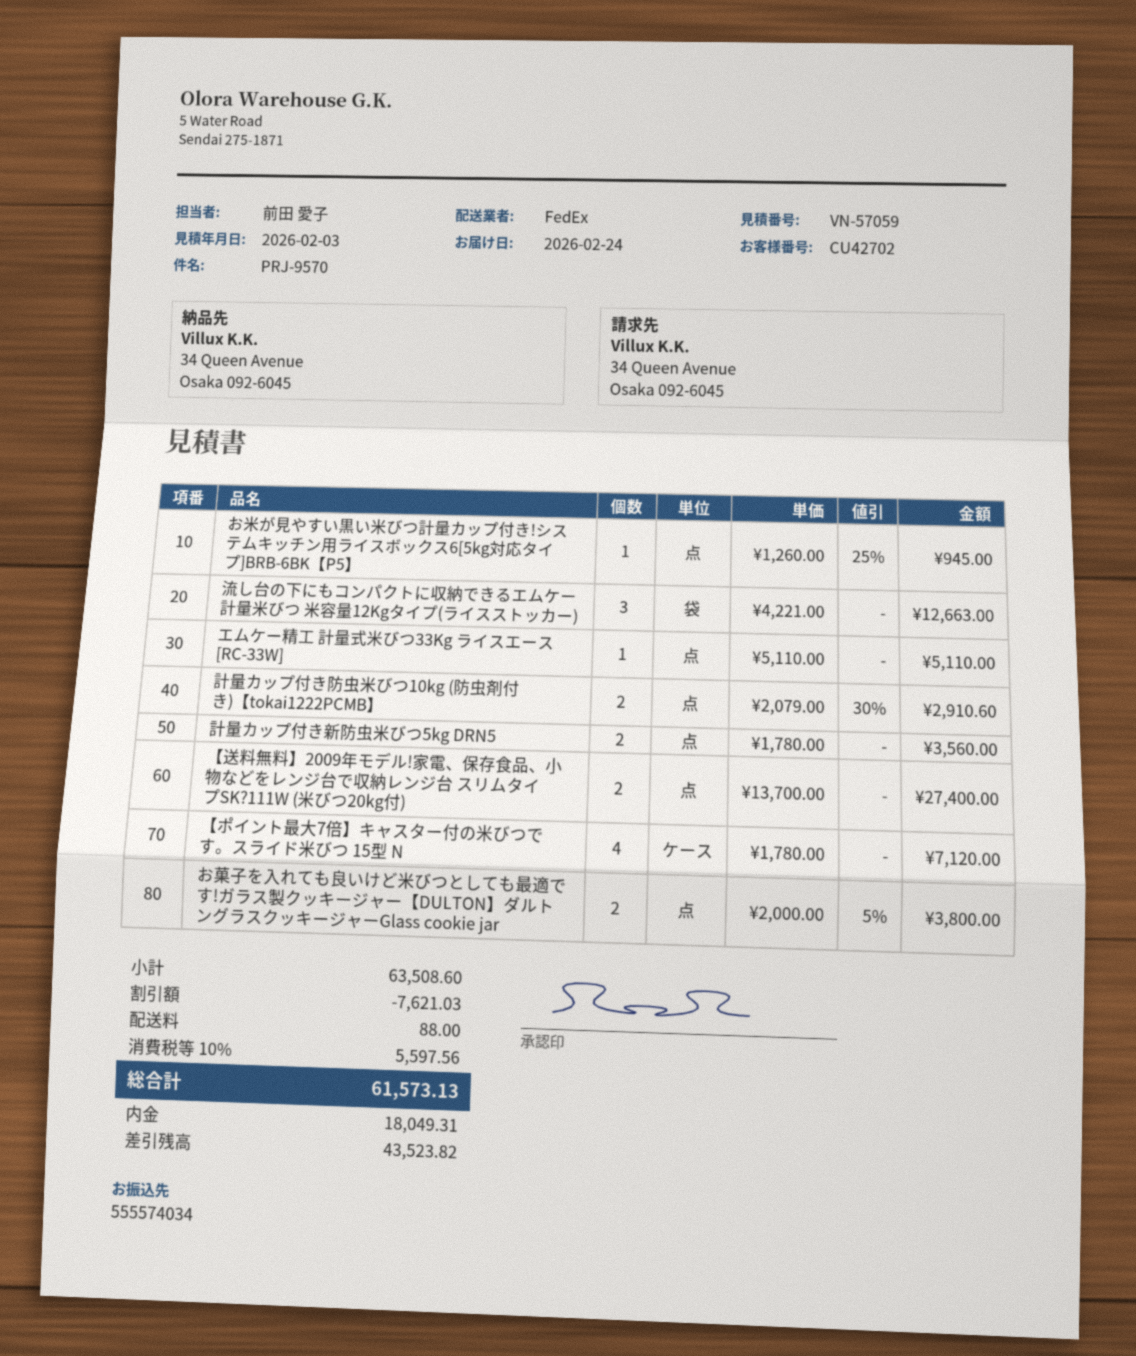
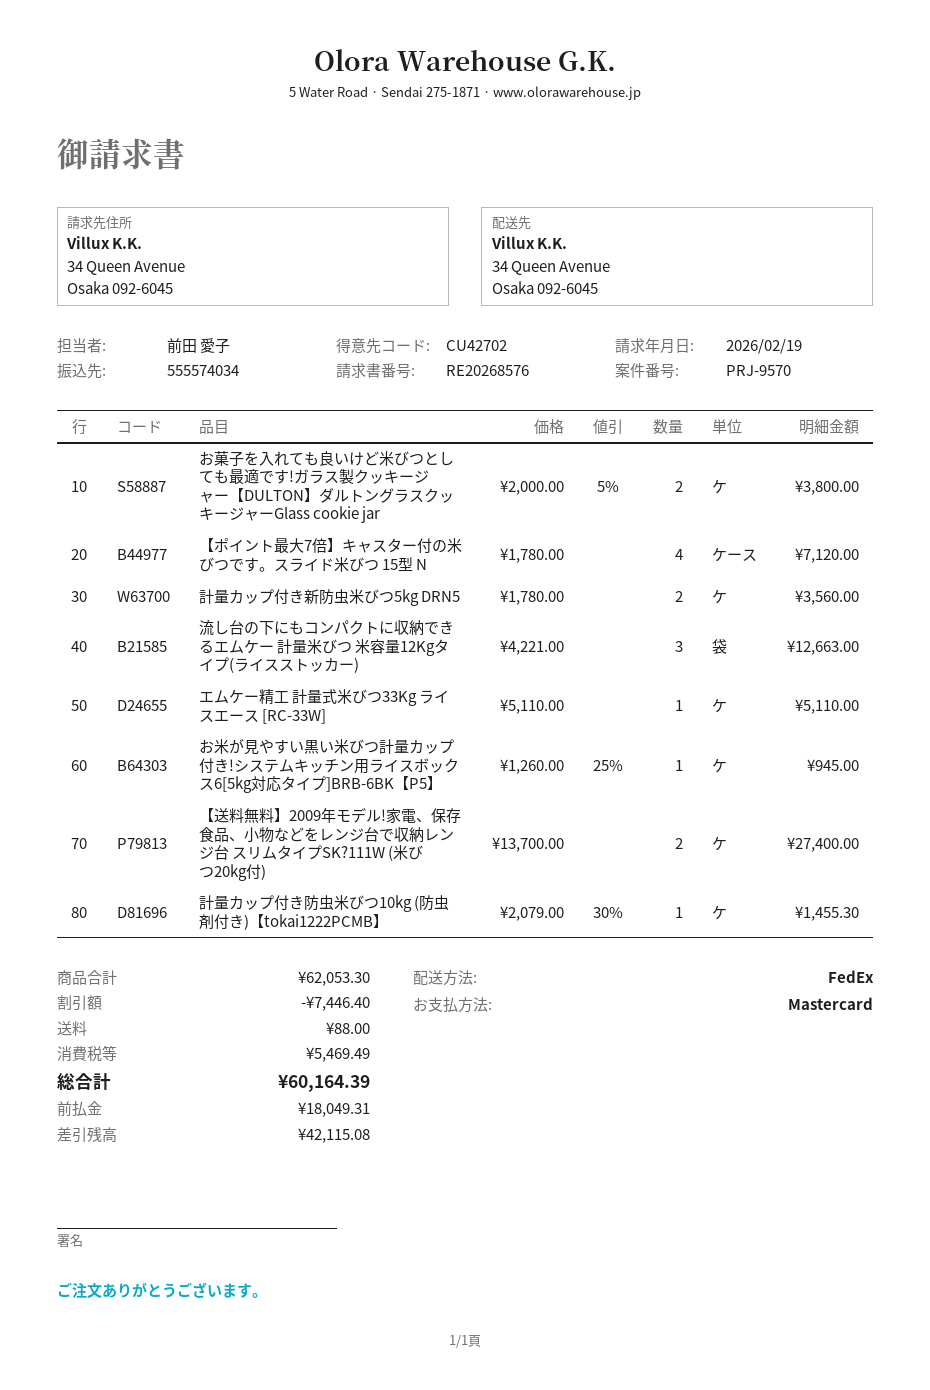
計量カップ付き防虫米びつ10kg (防虫剤付き)【tokai1222PCMB】: 2 x 2079.00 - 30% = 2910.60 -> 1 x 2079.00 - 30% = 1455.30
subtotal: 63508.60 -> 62053.30
discount: 7621.03 -> 7446.40
tax: 5597.56 -> 5469.49
total: 61573.13 -> 60164.39
balance: 43523.82 -> 42115.08

